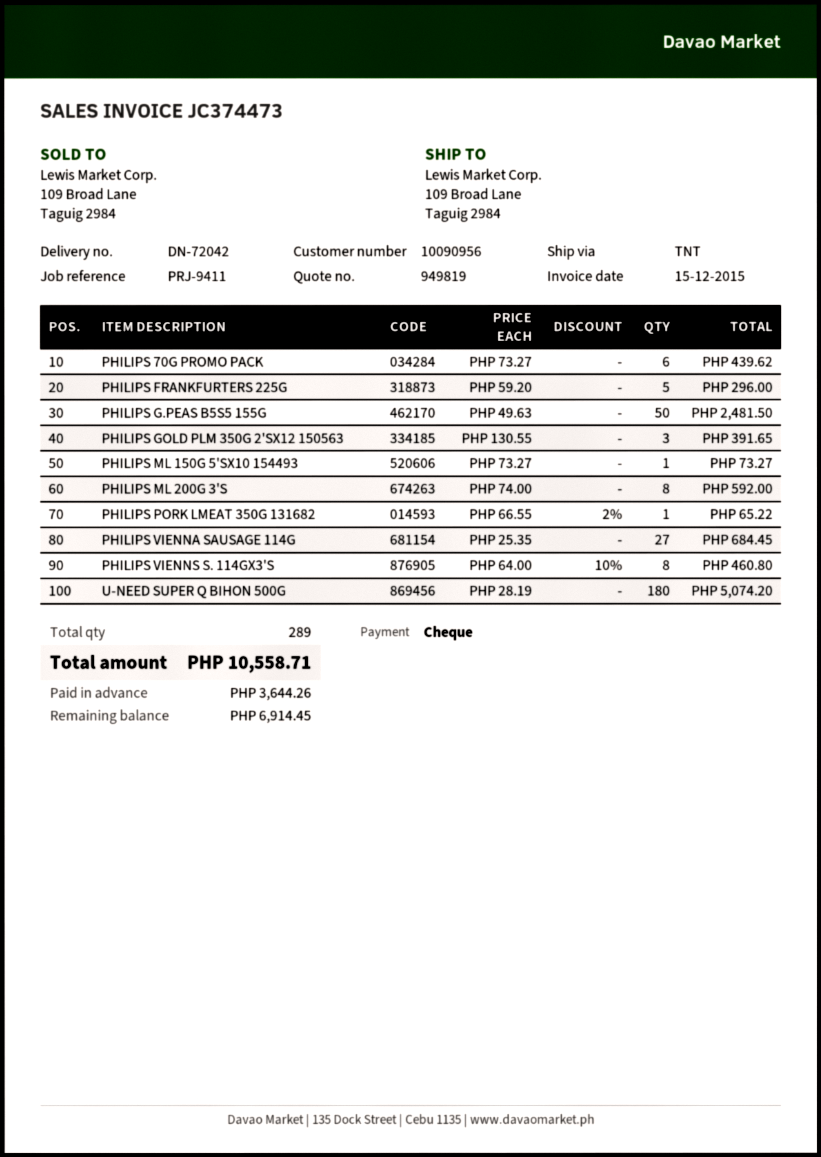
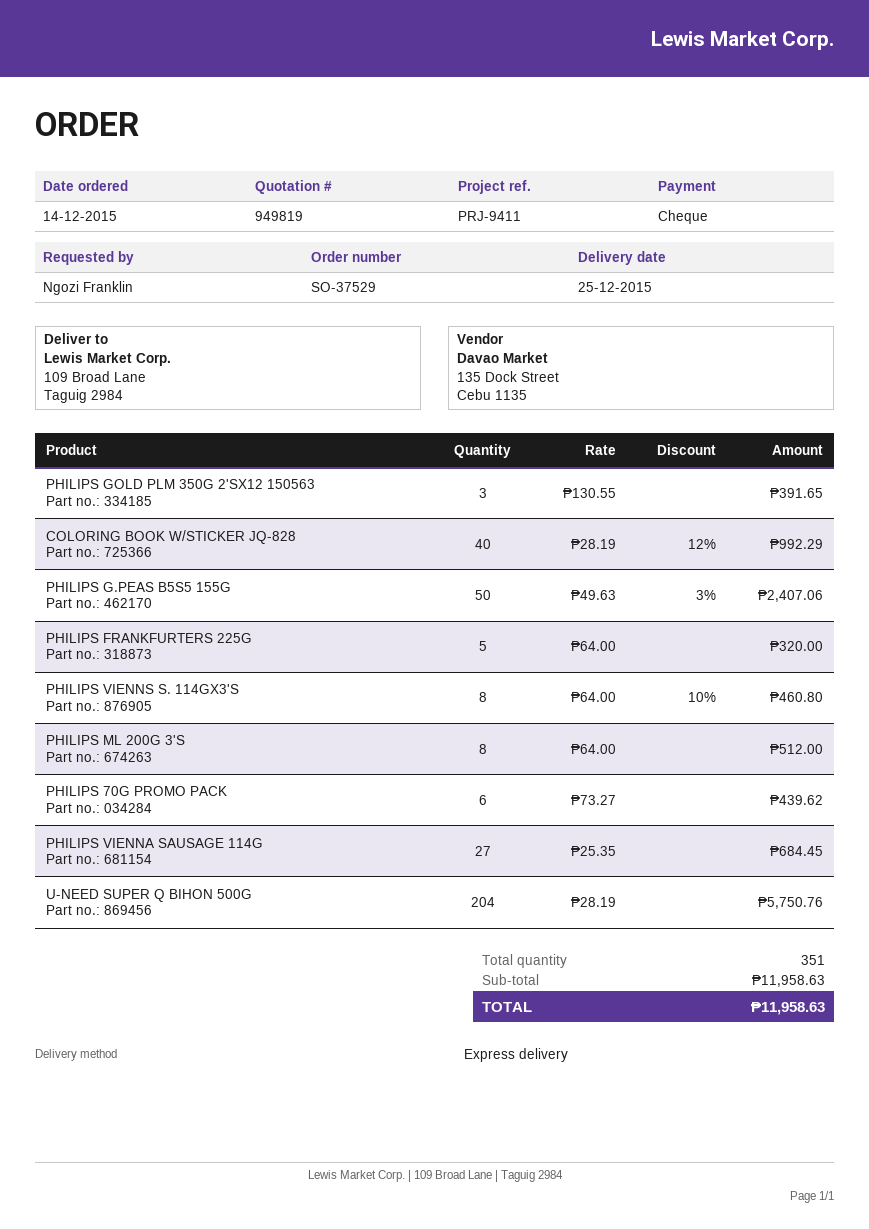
shipping method: TNT -> express
PHILIPS FRANKFURTERS 225G: 5 x 59.20 = 296.00 -> 5 x 64.00 = 320.00
PHILIPS G.PEAS B5S5 155G: 50 x 49.63 = 2481.50 -> 50 x 49.63 - 3% = 2407.06
PHILIPS ML 150G 5'SX10 154493: 1 x 73.27 = 73.27 -> none
PHILIPS ML 200G 3'S: 8 x 74.00 = 592.00 -> 8 x 64.00 = 512.00
PHILIPS PORK LMEAT 350G 131682: 1 x 66.55 - 2% = 65.22 -> none
U-NEED SUPER Q BIHON 500G: 180 x 28.19 = 5074.20 -> 204 x 28.19 = 5750.76
COLORING BOOK W/STICKER JQ-828: none -> 40 x 28.19 - 12% = 992.29
total quantity: 289 -> 351
total: 10558.71 -> 11958.63

